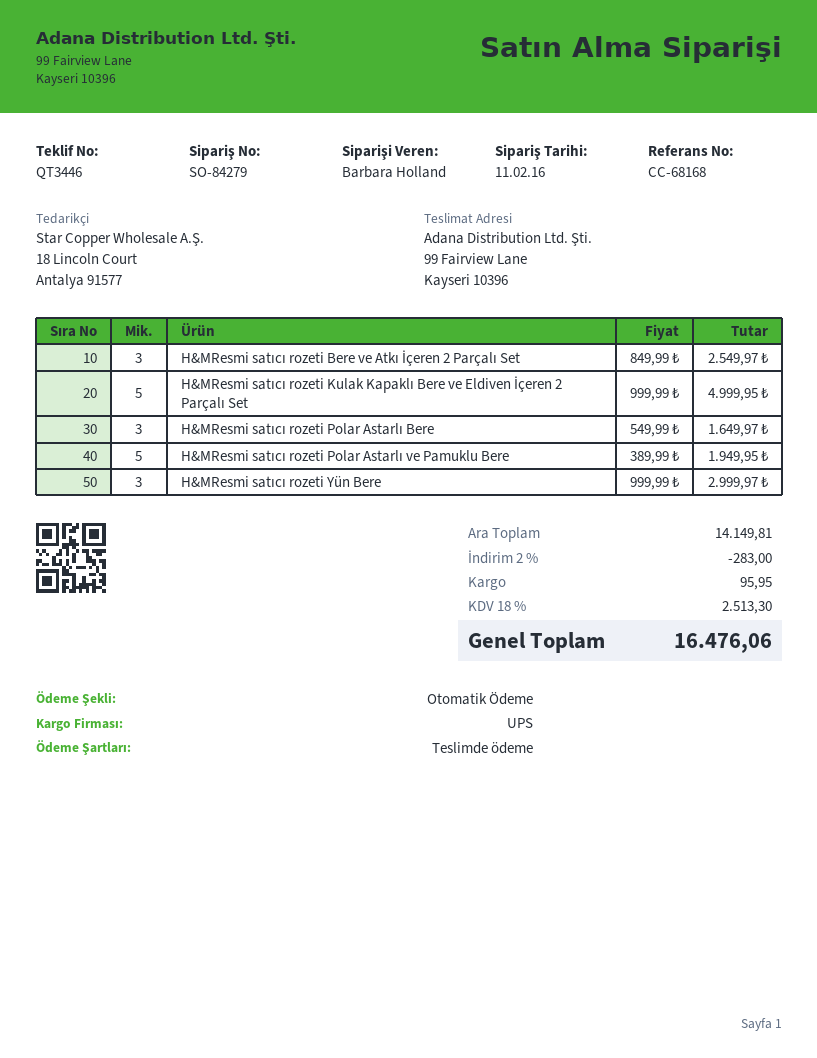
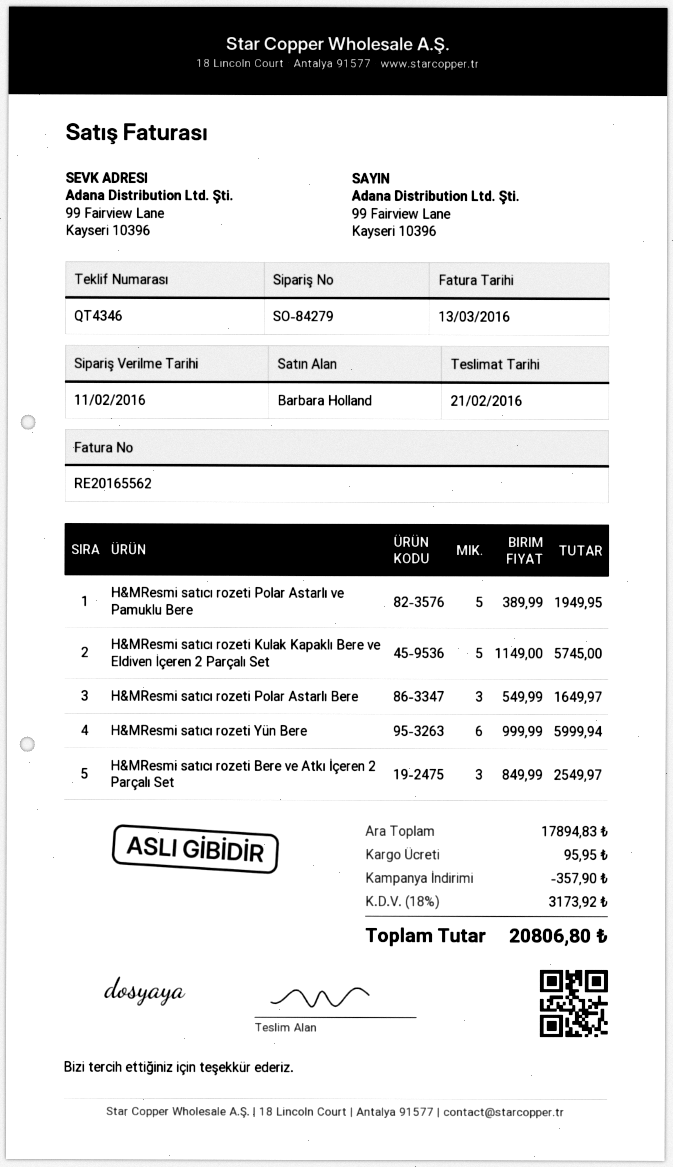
quote number: QT3446 -> QT4346
H&MResmi satıcı rozeti Kulak Kapaklı Bere ve Eldiven İçeren 2 Parçalı Set: 5 x 999.99 = 4999.95 -> 5 x 1149.00 = 5745.00
H&MResmi satıcı rozeti Yün Bere: 3 x 999.99 = 2999.97 -> 6 x 999.99 = 5999.94
subtotal: 14149.81 -> 17894.83
discount: 283.00 -> 357.90
tax: 18% = 2513.30 -> 18% = 3173.92
total: 16476.06 -> 20806.80

